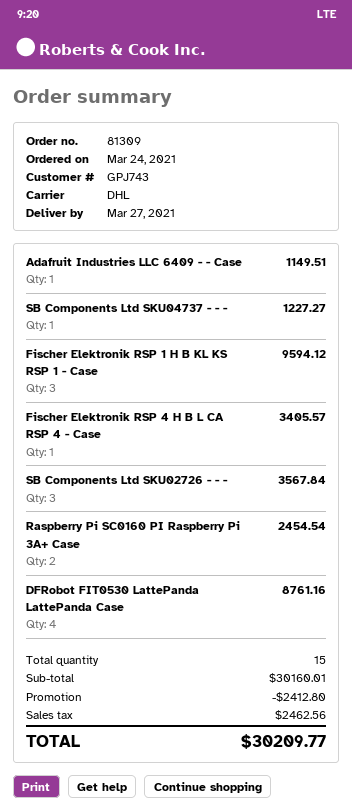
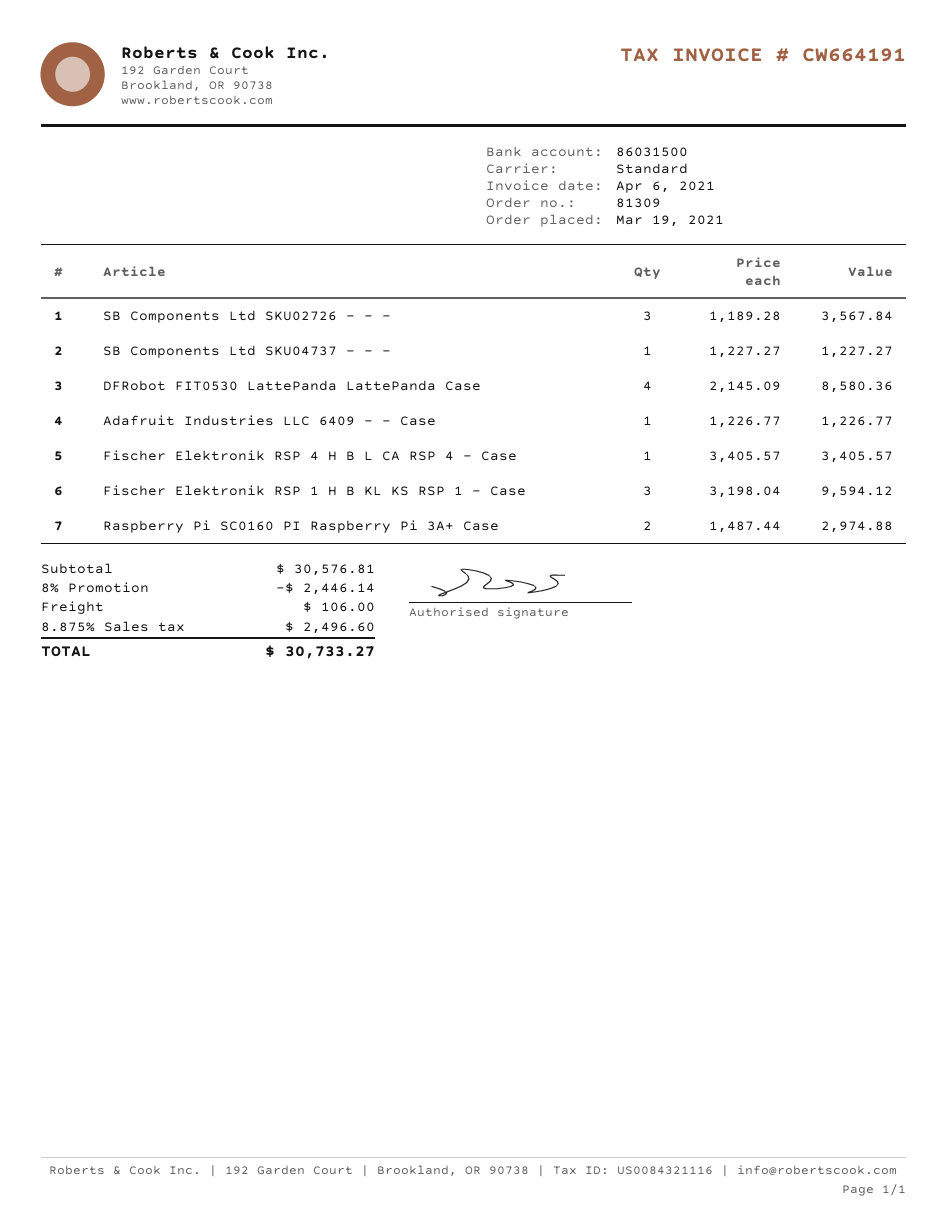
order date: 2021-03-24 -> 2021-03-19
shipping method: DHL -> standard
Adafruit Industries LLC 6409 - - Case: 1 for 1149.51 -> 1 for 1226.77
Raspberry Pi SC0160 PI Raspberry Pi 3A+ Case: 2 for 2454.54 -> 2 for 2974.88
DFRobot FIT0530 LattePanda LattePanda Case: 4 for 8761.16 -> 4 for 8580.36
subtotal: 30160.01 -> 30576.81
discount: 2412.80 -> 2446.14
shipping: none -> 106.00
tax: 2462.56 -> 2496.60
total: 30209.77 -> 30733.27

